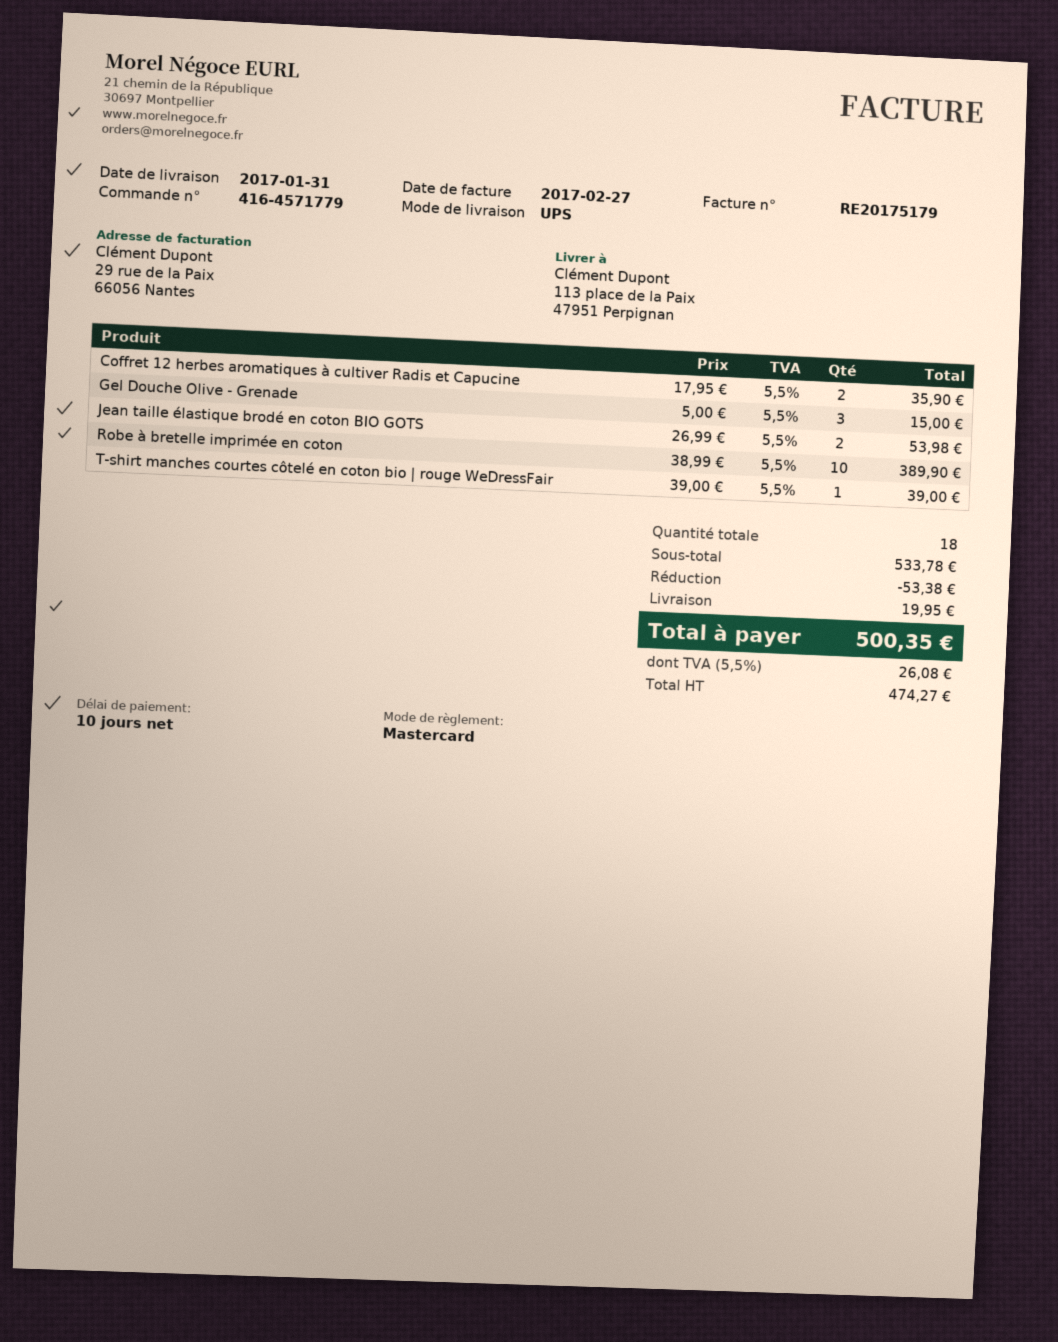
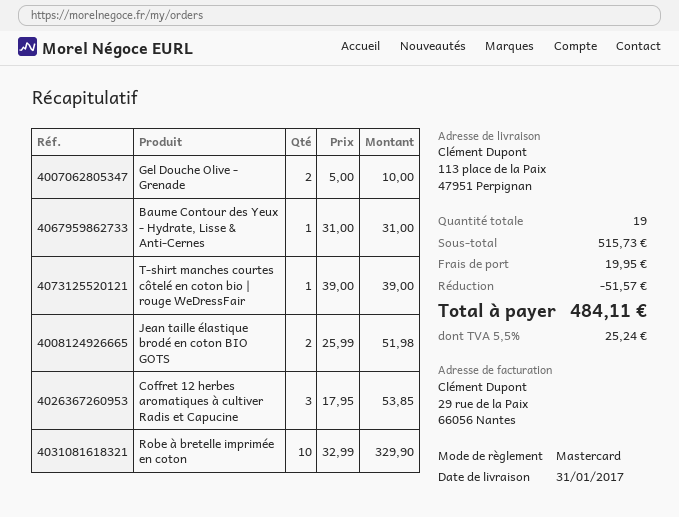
Coffret 12 herbes aromatiques à cultiver Radis et Capucine: 2 x 17.95 = 35.90 -> 3 x 17.95 = 53.85
Gel Douche Olive - Grenade: 3 x 5.00 = 15.00 -> 2 x 5.00 = 10.00
Jean taille élastique brodé en coton BIO GOTS: 2 x 26.99 = 53.98 -> 2 x 25.99 = 51.98
Robe à bretelle imprimée en coton: 10 x 38.99 = 389.90 -> 10 x 32.99 = 329.90
Baume Contour des Yeux - Hydrate, Lisse & Anti-Cernes: none -> 1 x 31.00 = 31.00
total quantity: 18 -> 19
subtotal: 533.78 -> 515.73
discount: 53.38 -> 51.57
tax: 5.5% = 26.08 -> 5.5% = 25.24
total: 500.35 -> 484.11

